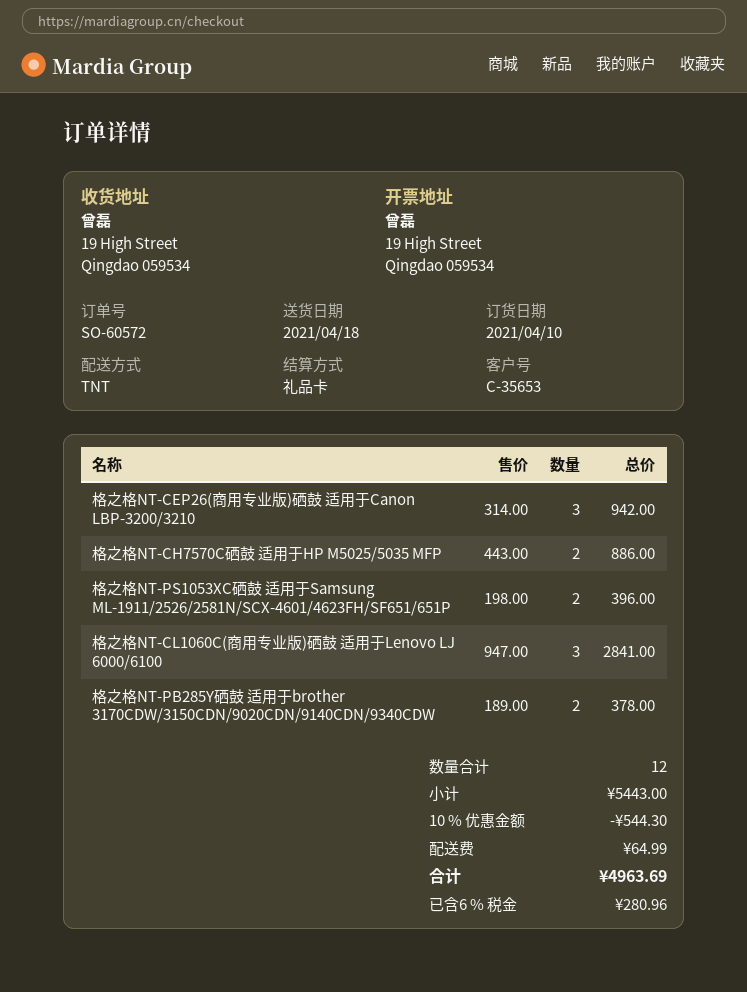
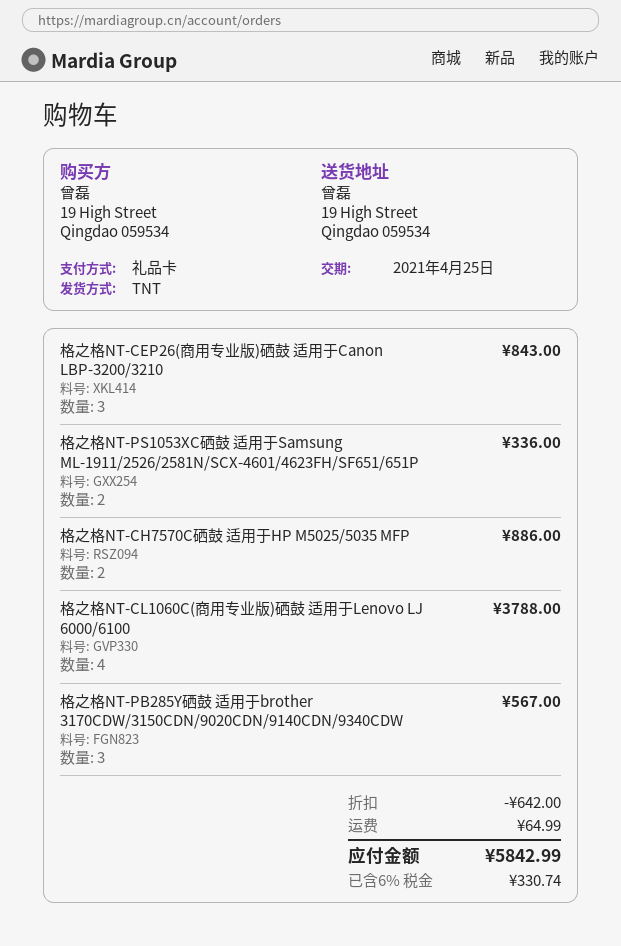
delivery date: 2021-04-18 -> 2021-04-25
格之格NT-CEP26(商用专业版)硒鼓 适用于Canon LBP-3200/3210: 3 for 942.00 -> 3 for 843.00
格之格NT-PS1053XC硒鼓 适用于Samsung ML-1911/2526/2581N/SCX-4601/4623FH/SF651/651P: 2 for 396.00 -> 2 for 336.00
格之格NT-CL1060C(商用专业版)硒鼓 适用于Lenovo LJ 6000/6100: 3 for 2841.00 -> 4 for 3788.00
格之格NT-PB285Y硒鼓 适用于brother 3170CDW/3150CDN/9020CDN/9140CDN/9340CDW: 2 for 378.00 -> 3 for 567.00
discount: 544.30 -> 642.00
tax: 6% = 280.96 -> 6% = 330.74
total: 4963.69 -> 5842.99

